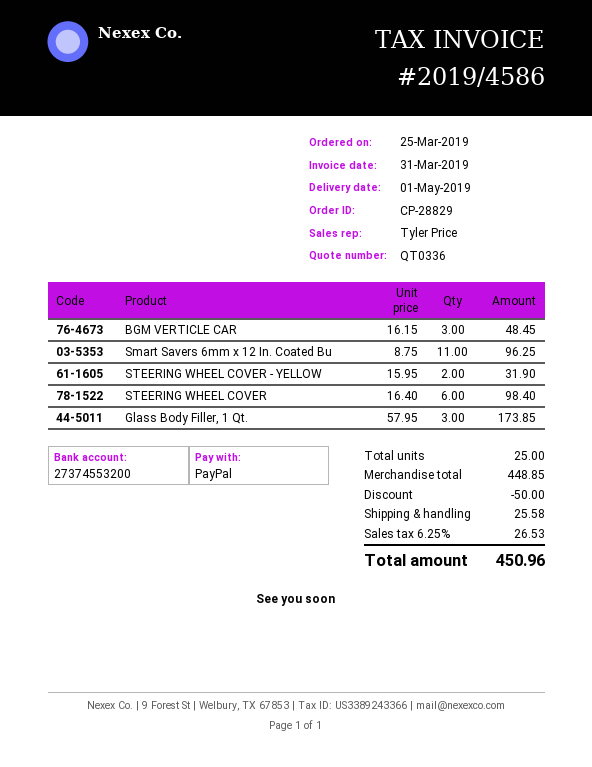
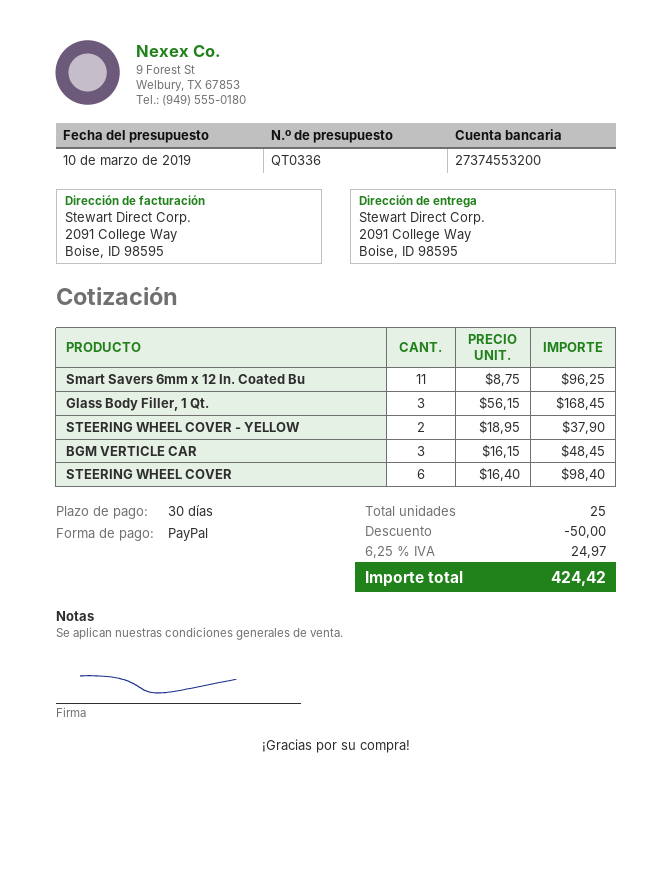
STEERING WHEEL COVER - YELLOW: 2 x 15.95 = 31.90 -> 2 x 18.95 = 37.90
Glass Body Filler, 1 Qt.: 3 x 57.95 = 173.85 -> 3 x 56.15 = 168.45
shipping: 25.58 -> none
tax: 6.25% = 26.53 -> 6.25% = 24.97
total: 450.96 -> 424.42

